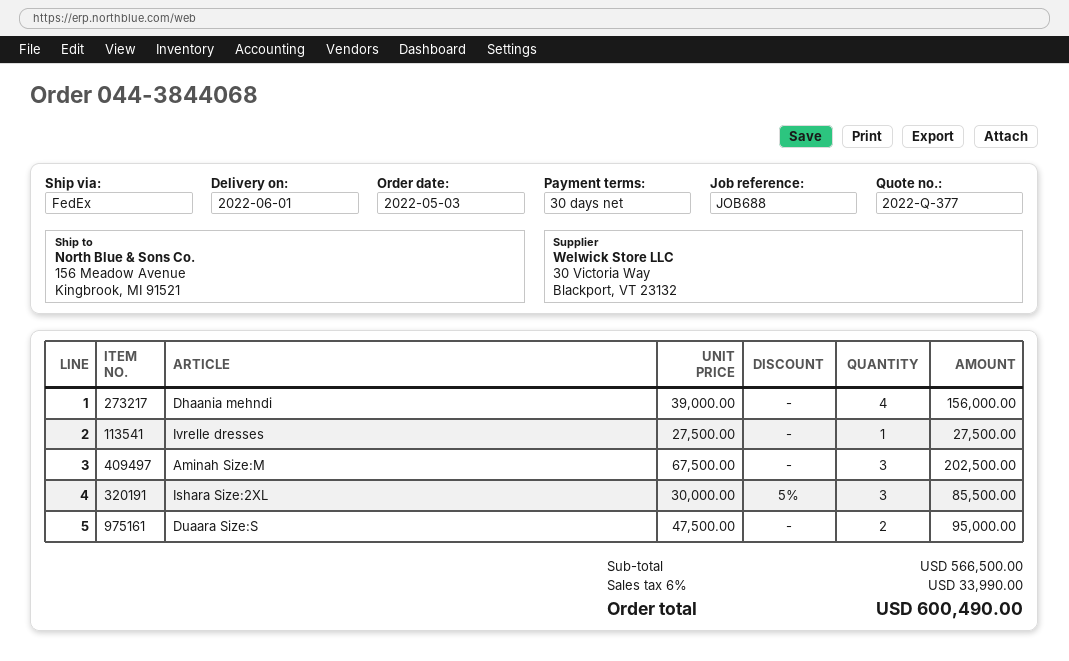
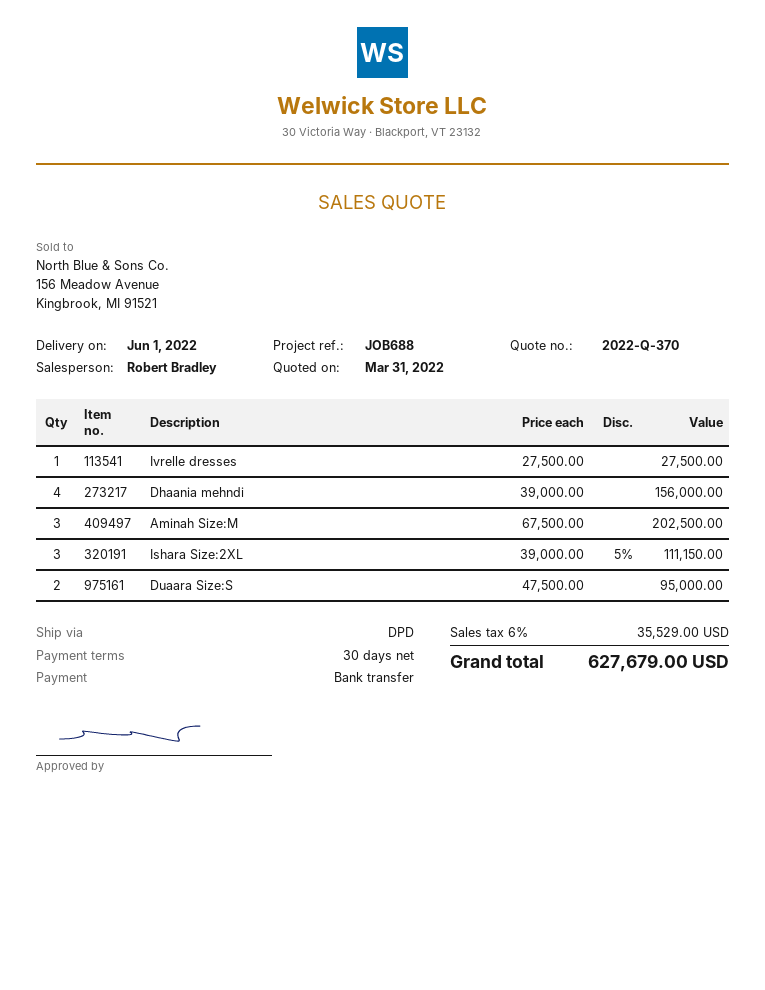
quote number: 2022-Q-377 -> 2022-Q-370
shipping method: FedEx -> DPD
Ishara Size:2XL: 3 x 30000.00 - 5% = 85500.00 -> 3 x 39000.00 - 5% = 111150.00
tax: 6% = 33990.00 -> 6% = 35529.00
total: 600490.00 -> 627679.00

